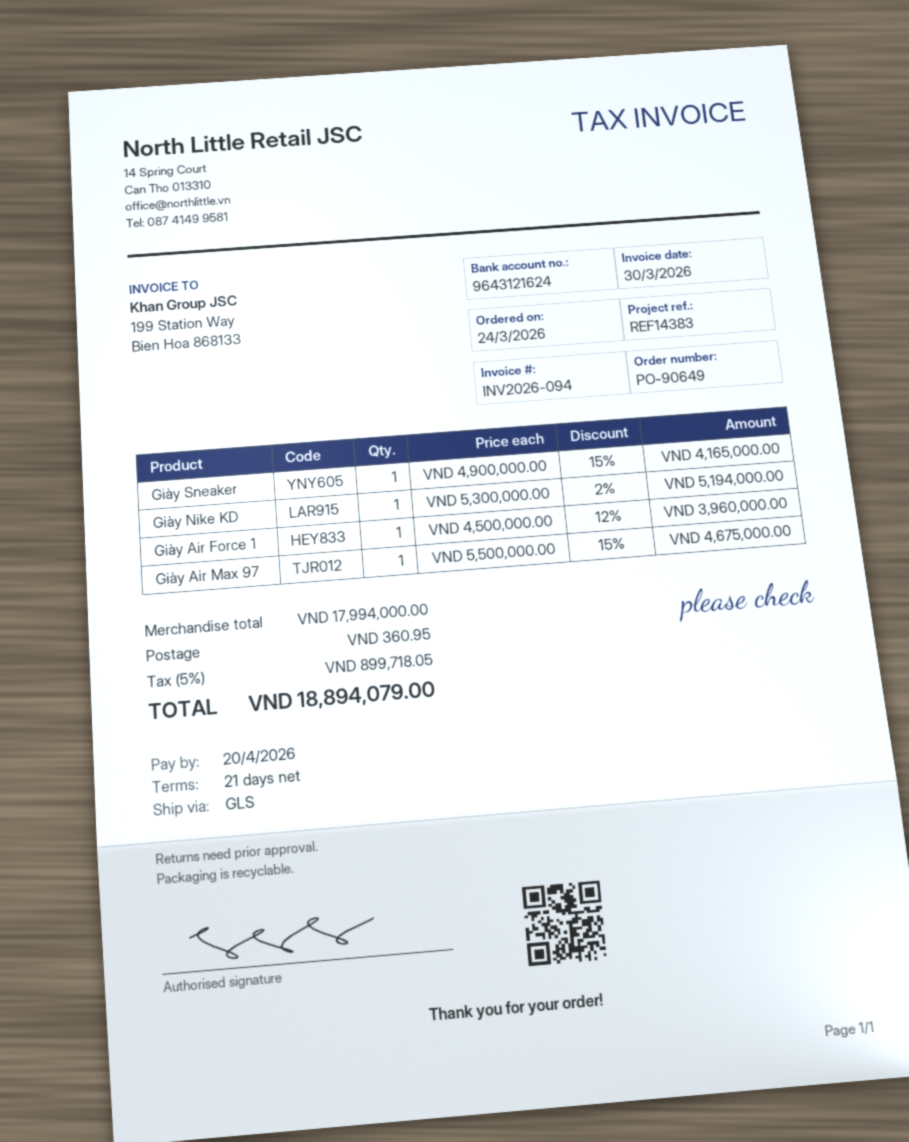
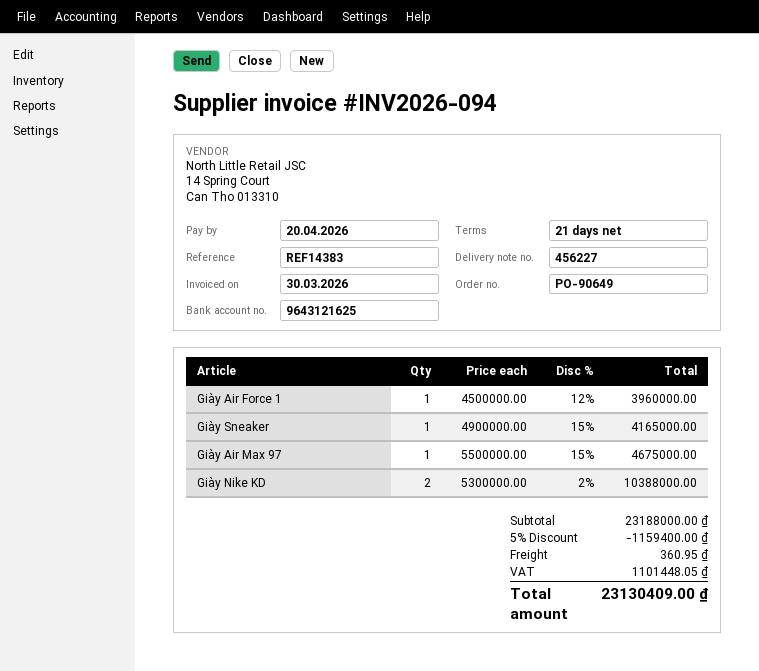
bank account: 9643121624 -> 9643121625
Giày Nike KD: 1 x 5300000.00 - 2% = 5194000.00 -> 2 x 5300000.00 - 2% = 10388000.00
subtotal: 17994000.00 -> 23188000.00
discount: none -> 5% = 1159400.00
tax: 899718.05 -> 1101448.05
total: 18894079.00 -> 23130409.00

